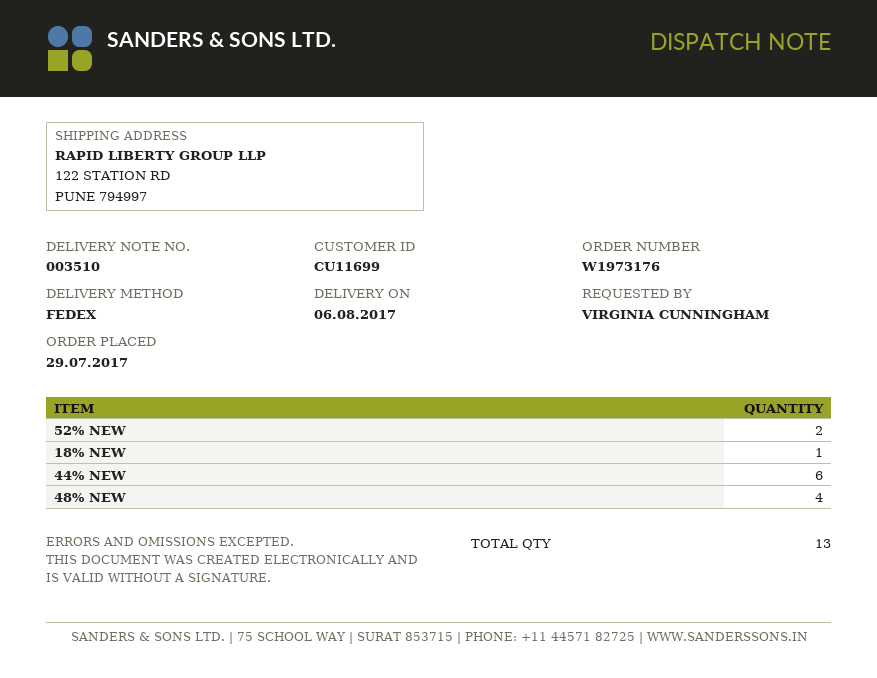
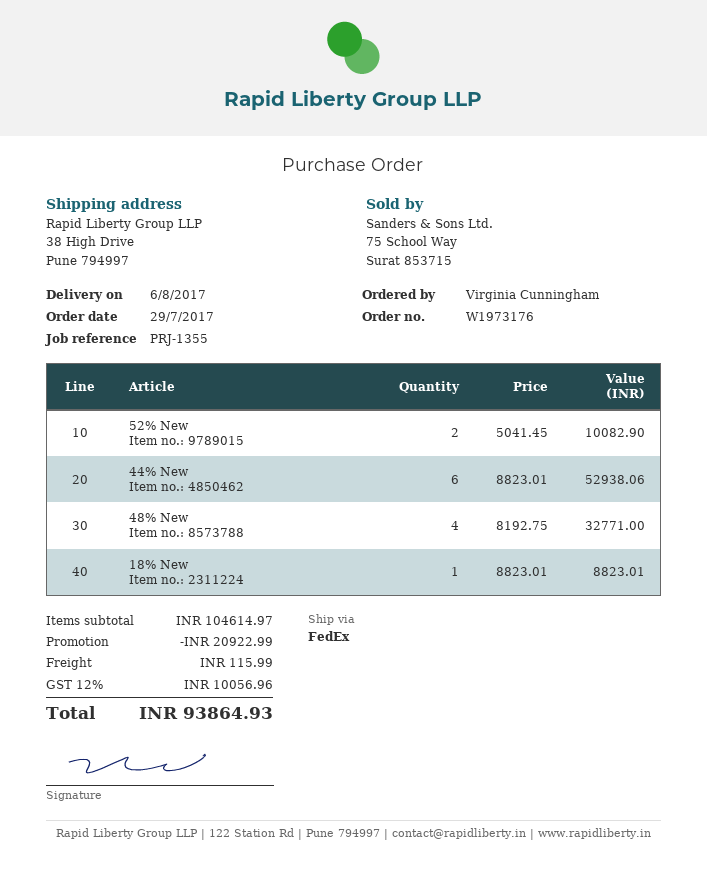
ship to: 122 STATION RD, PUNE 794997 -> 38 High Drive, Pune 794997

